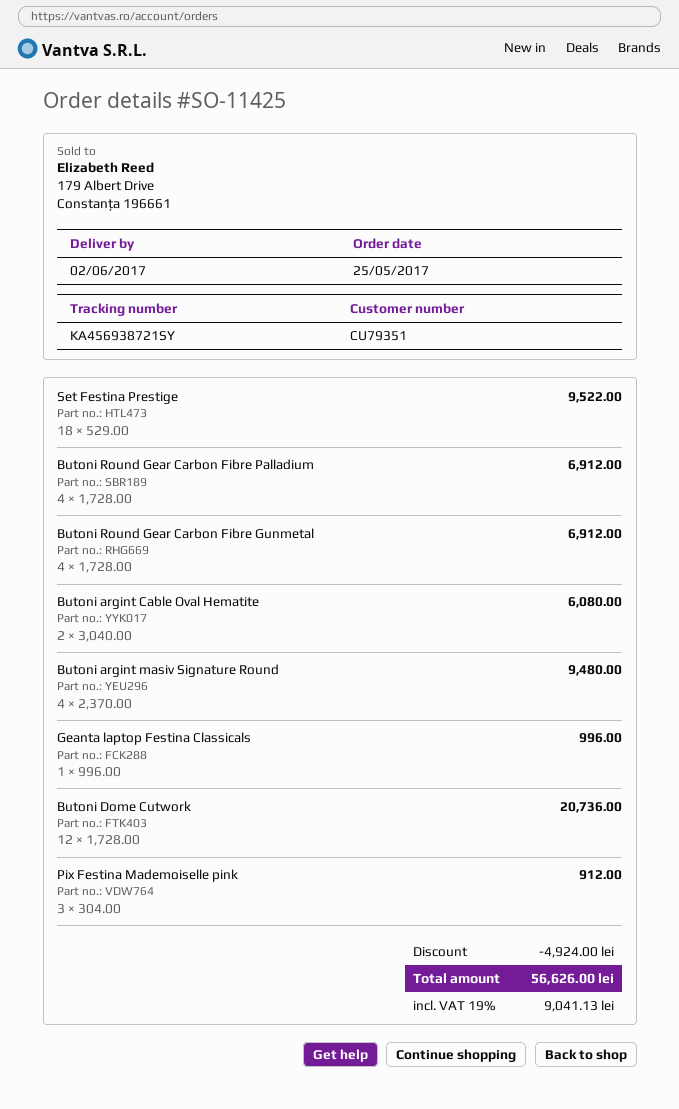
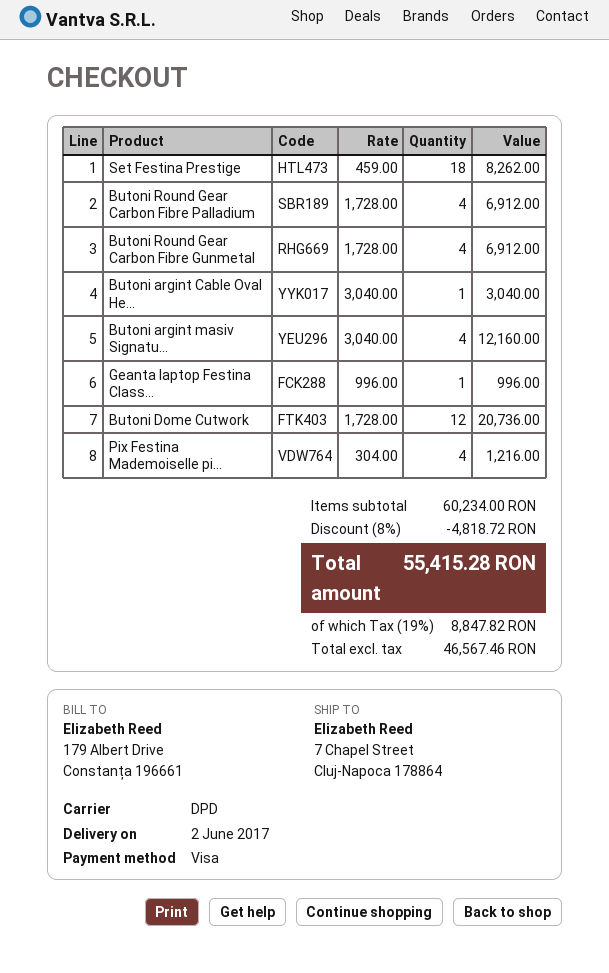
Set Festina Prestige: 18 x 529.00 = 9522.00 -> 18 x 459.00 = 8262.00
Butoni argint Cable Oval Hematite: 2 x 3040.00 = 6080.00 -> 1 x 3040.00 = 3040.00
Butoni argint masiv Signature Round: 4 x 2370.00 = 9480.00 -> 4 x 3040.00 = 12160.00
Pix Festina Mademoiselle pink: 3 x 304.00 = 912.00 -> 4 x 304.00 = 1216.00
discount: 4924.00 -> 4818.72
tax: 19% = 9041.13 -> 19% = 8847.82
total: 56626.00 -> 55415.28

